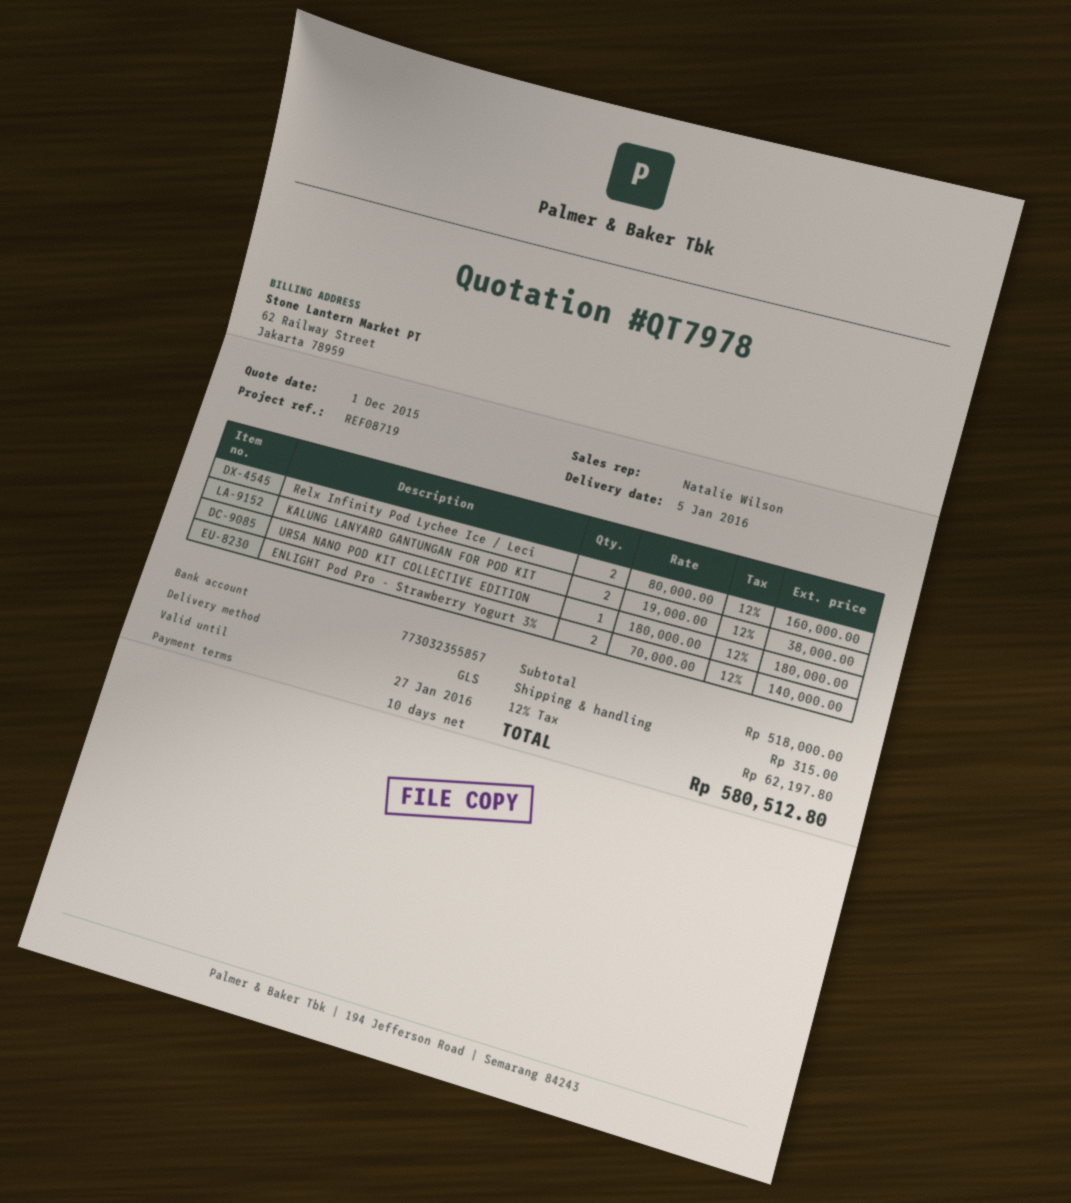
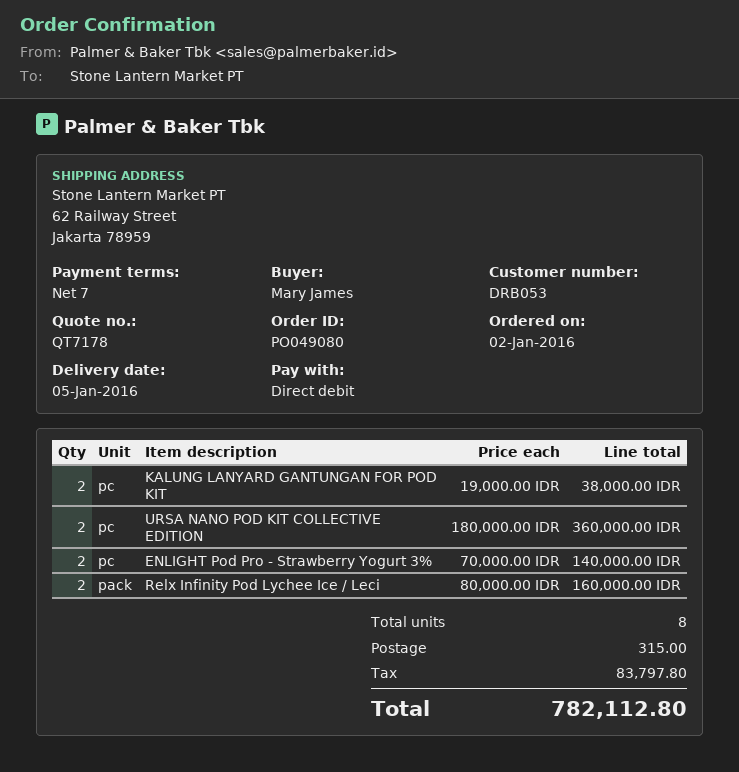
quote number: QT7978 -> QT7178
payment terms: 10 days -> 7 days
URSA NANO POD KIT COLLECTIVE EDITION: 1 x 180000.00 = 180000.00 -> 2 x 180000.00 = 360000.00
tax: 62197.80 -> 83797.80
total: 580512.80 -> 782112.80

